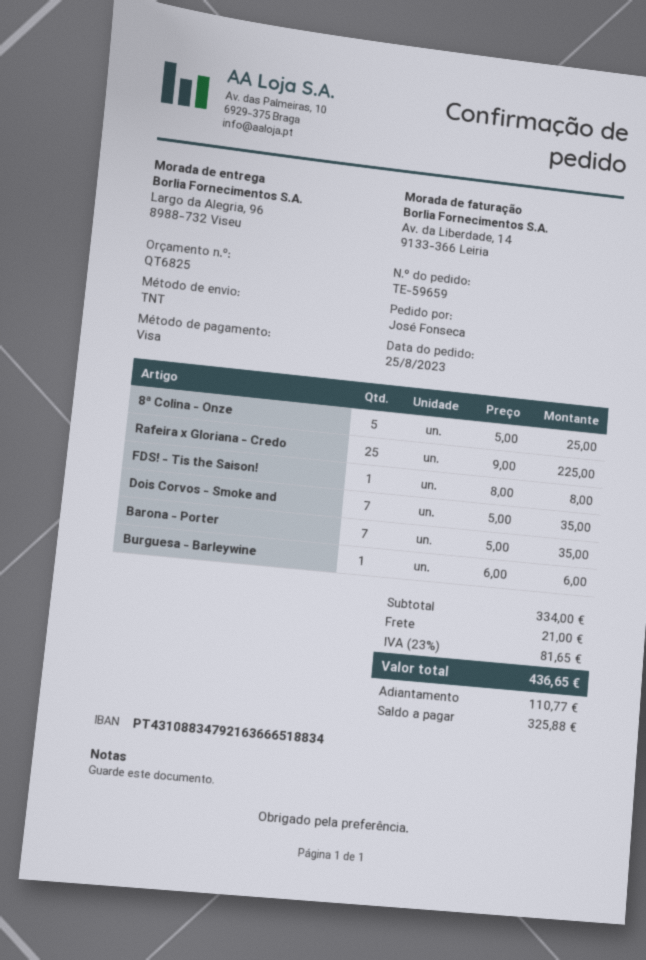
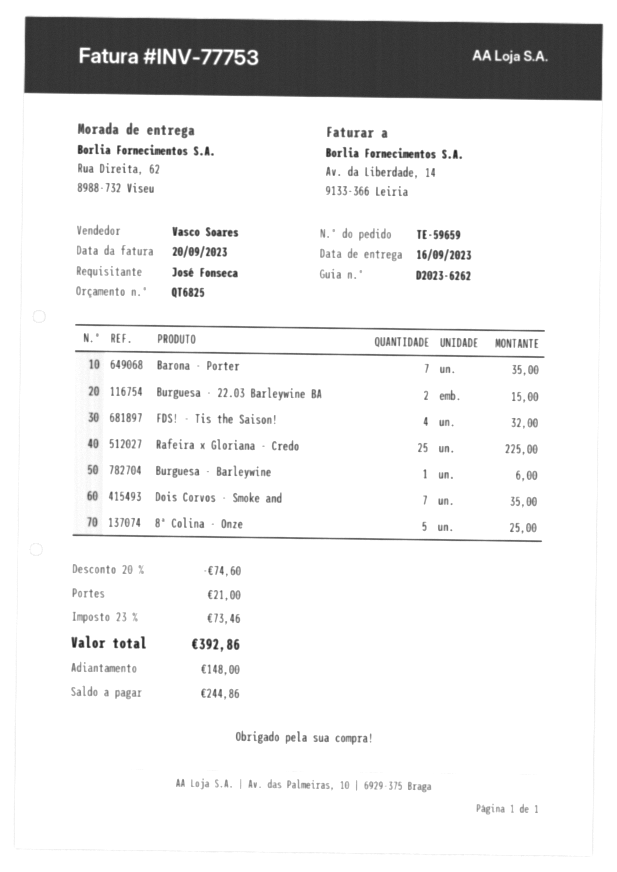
ship to: Largo da Alegria, 96, 8988-732 Viseu -> Rua Direita, 62, 8988-732 Viseu
FDS! - Tis the Saison!: 1 for 8.00 -> 4 for 32.00
Burguesa - 22.03 Barleywine BA: none -> 2 for 15.00
discount: none -> 20% = 74.60
tax: 23% = 81.65 -> 23% = 73.46
total: 436.65 -> 392.86
deposit: 110.77 -> 148.00
balance: 325.88 -> 244.86

